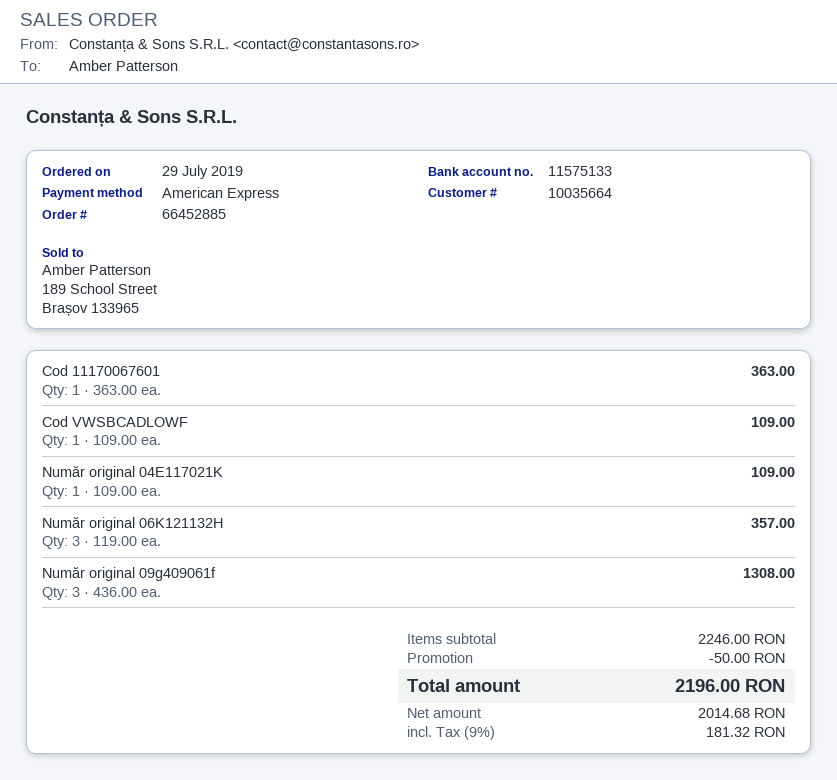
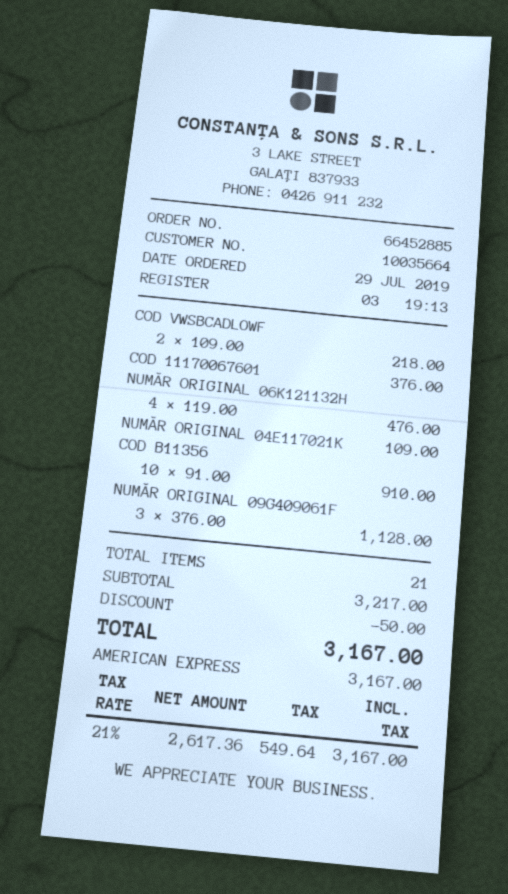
Cod 11170067601: 1 x 363.00 = 363.00 -> 1 x 376.00 = 376.00
Cod VWSBCADLOWF: 1 x 109.00 = 109.00 -> 2 x 109.00 = 218.00
Număr original 06K121132H: 3 x 119.00 = 357.00 -> 4 x 119.00 = 476.00
Număr original 09g409061f: 3 x 436.00 = 1308.00 -> 3 x 376.00 = 1128.00
COD B11356: none -> 10 x 91.00 = 910.00
subtotal: 2246.00 -> 3217.00
net: 2014.68 -> 2617.36
tax: 9% = 181.32 -> 21% = 549.64
total: 2196.00 -> 3167.00

